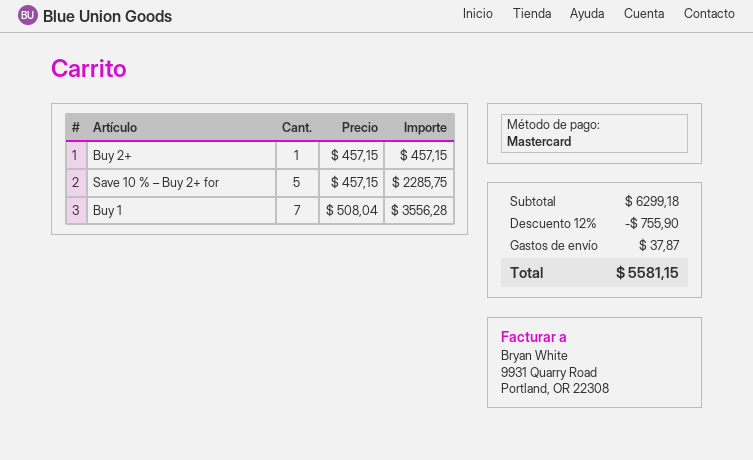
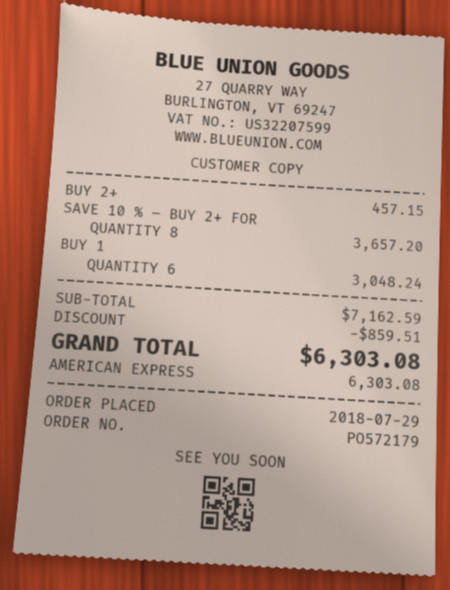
payment method: Mastercard -> American Express
Save 10 % – Buy 2+ for: 5 for 2285.75 -> 8 for 3657.20
Buy 1: 7 for 3556.28 -> 6 for 3048.24
subtotal: 6299.18 -> 7162.59
discount: 755.90 -> 859.51
shipping: 37.87 -> none
total: 5581.15 -> 6303.08

